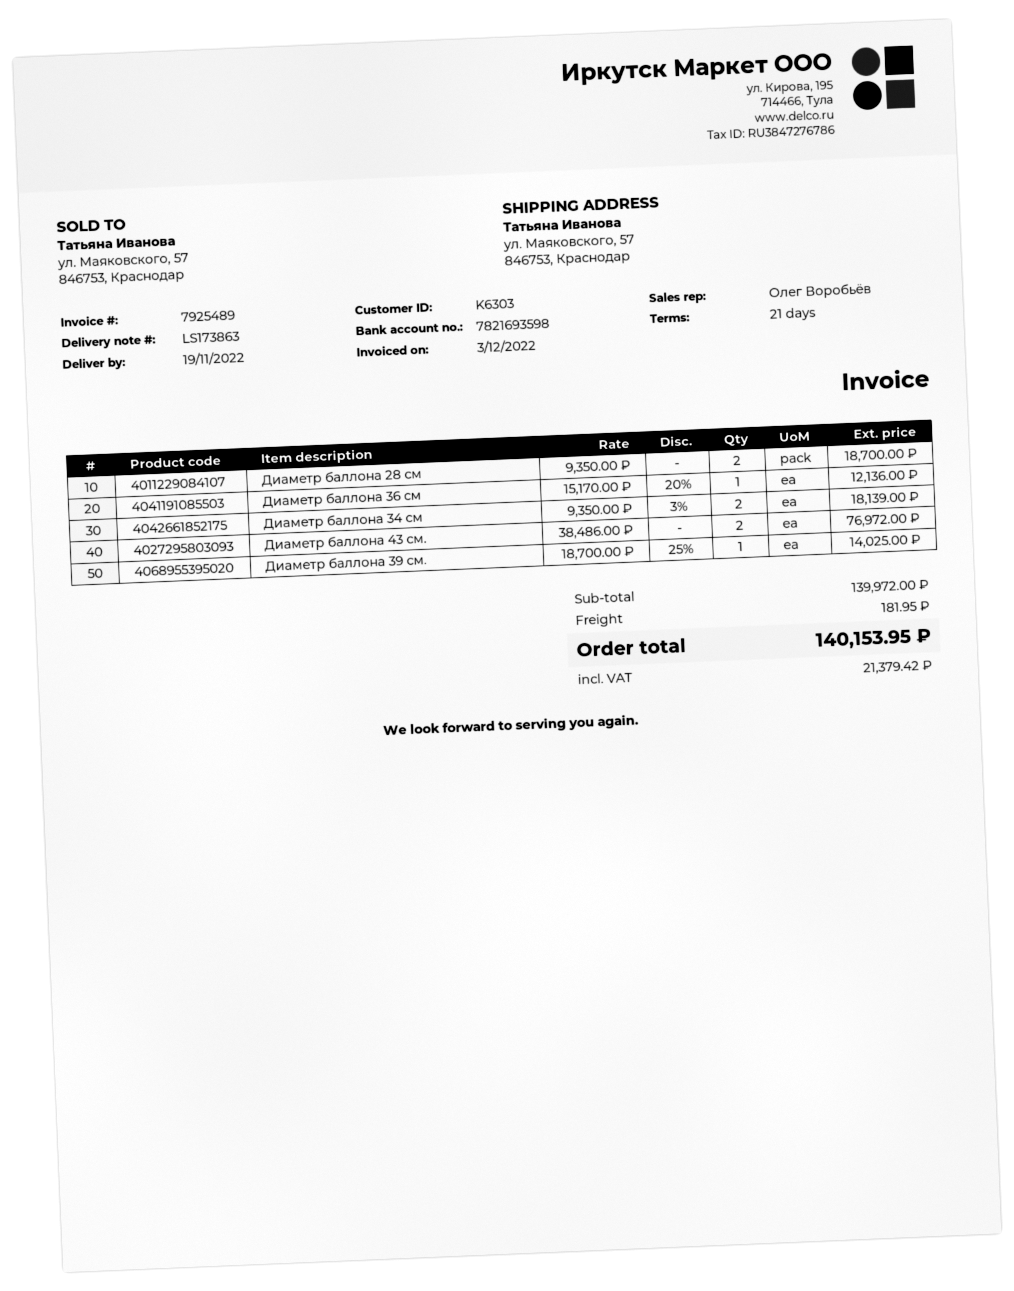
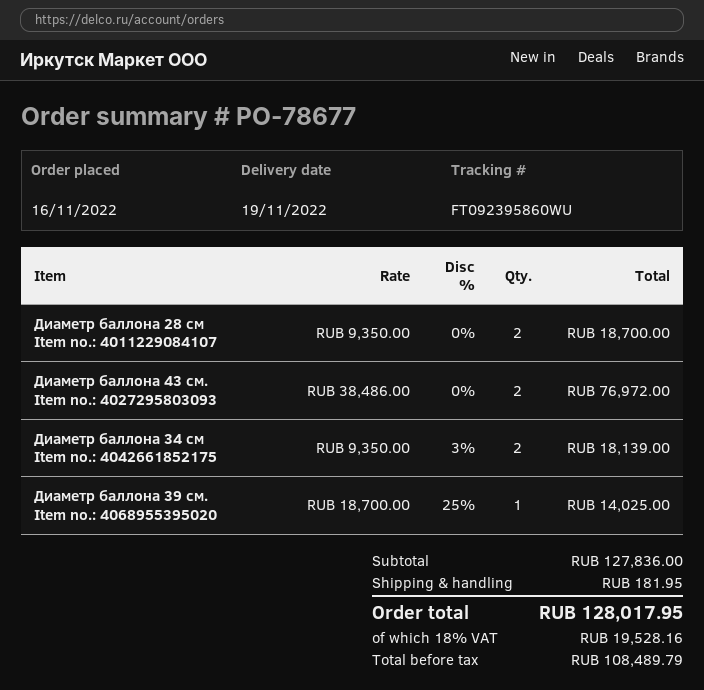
Диаметр баллона 36 см: 1 x 15170.00 - 20% = 12136.00 -> none
subtotal: 139972.00 -> 127836.00
tax: 21379.42 -> 19528.16
total: 140153.95 -> 128017.95

